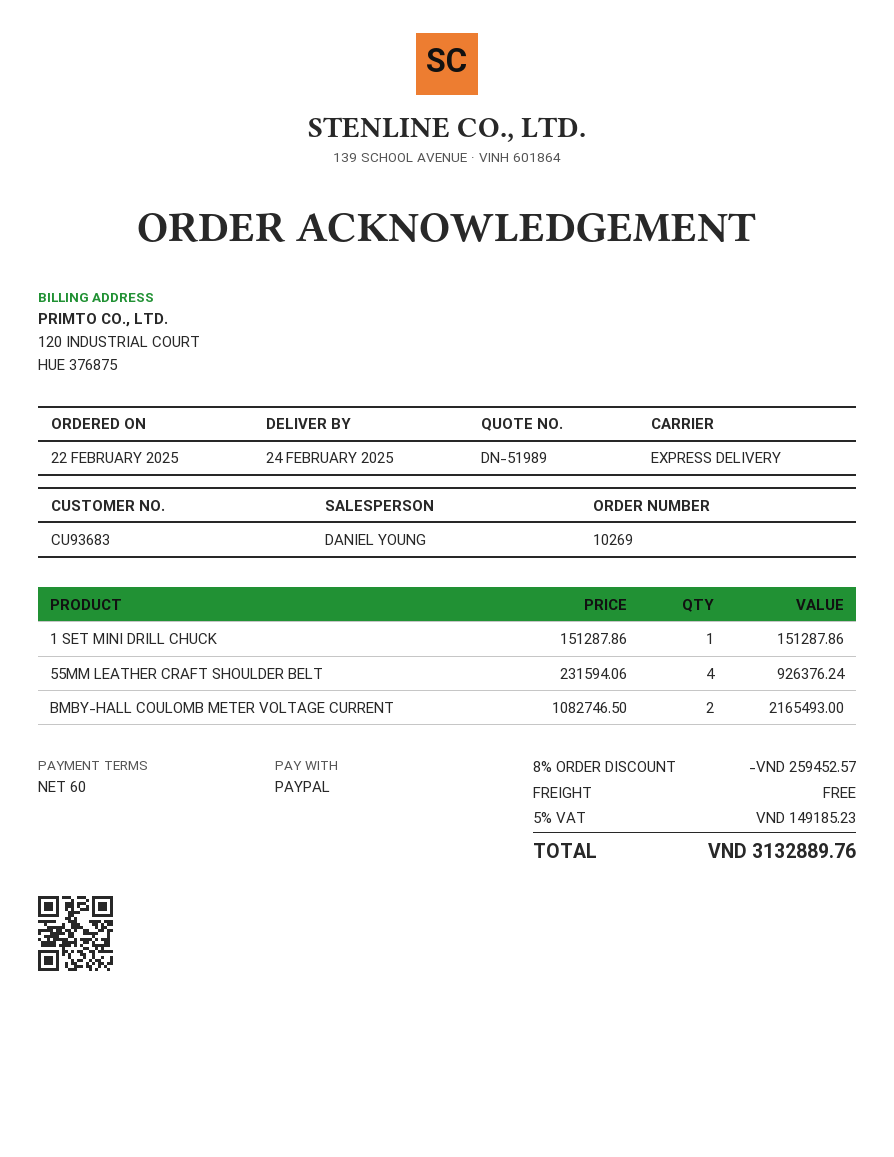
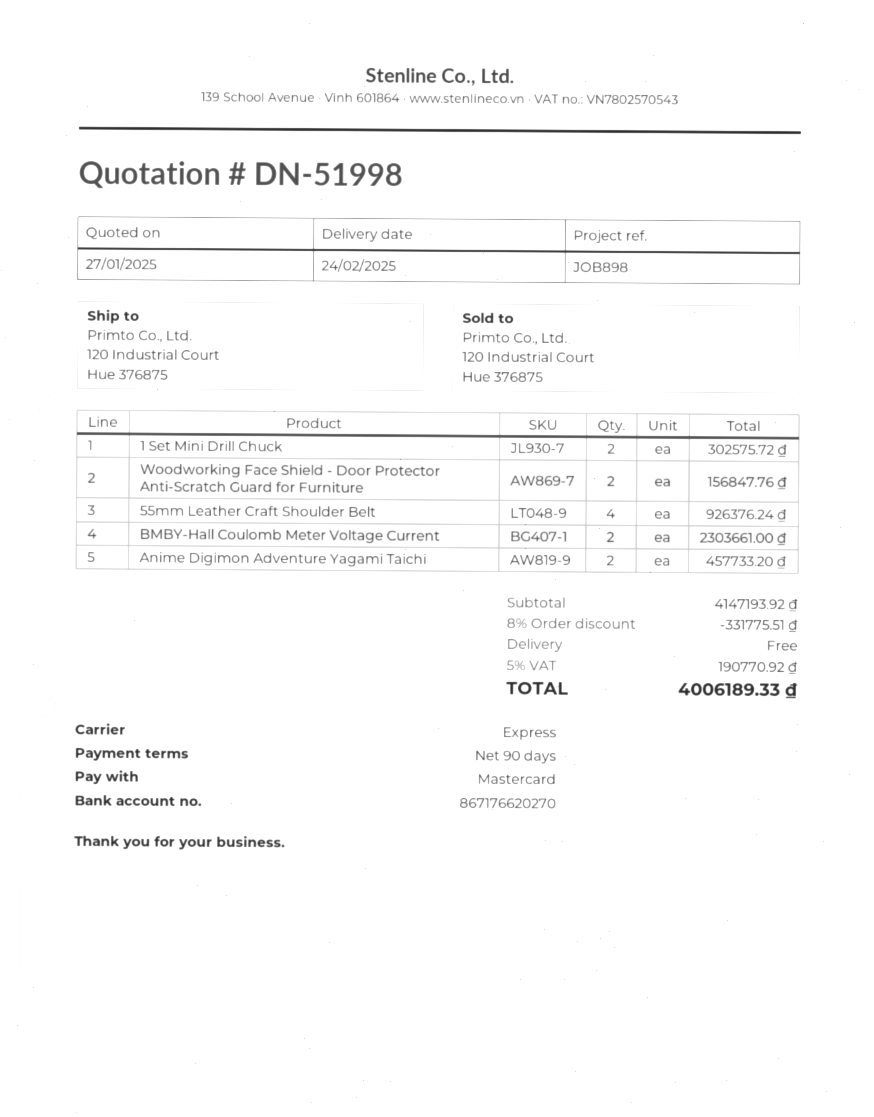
quote number: DN-51989 -> DN-51998
payment terms: 60 days -> 90 days
payment method: PayPal -> Mastercard
1 SET MINI DRILL CHUCK: 1 for 151287.86 -> 2 for 302575.72
BMBY-HALL COULOMB METER VOLTAGE CURRENT: 2 for 2165493.00 -> 2 for 2303661.00
Woodworking Face Shield - Door Protector Anti-Scratch Guard for Furniture: none -> 2 for 156847.76
Anime Digimon Adventure Yagami Taichi: none -> 2 for 457733.20
discount: 8% = 259452.57 -> 8% = 331775.51
tax: 5% = 149185.23 -> 5% = 190770.92
total: 3132889.76 -> 4006189.33

